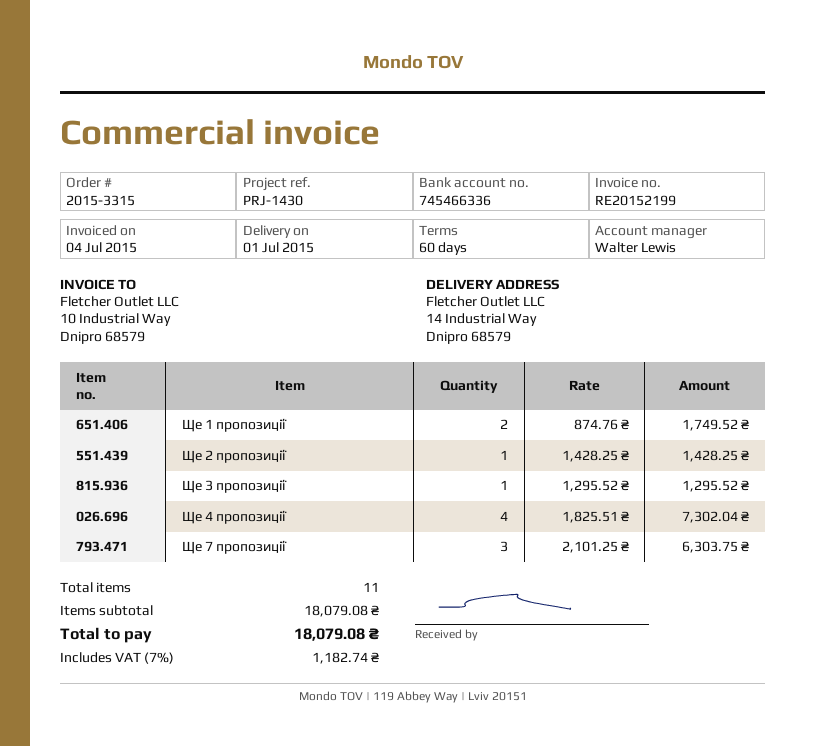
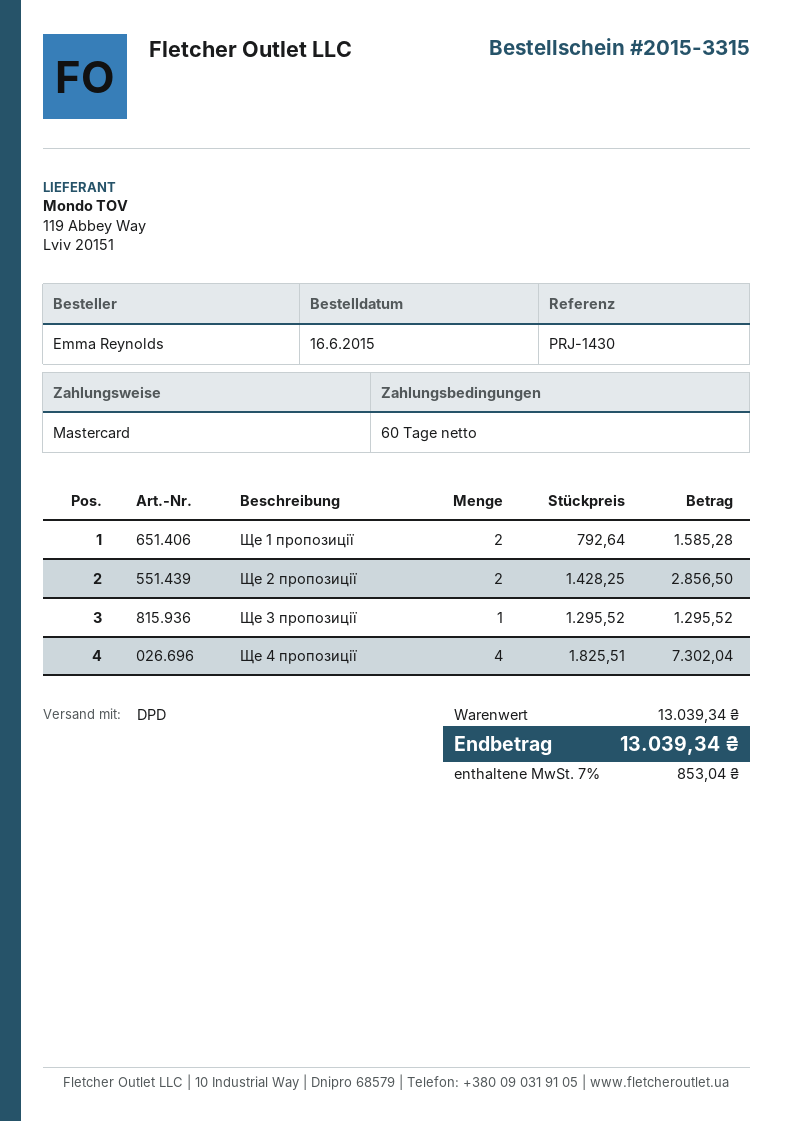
Ще 1 пропозиції: 2 x 874.76 = 1749.52 -> 2 x 792.64 = 1585.28
Ще 2 пропозиції: 1 x 1428.25 = 1428.25 -> 2 x 1428.25 = 2856.50
Ще 7 пропозиції: 3 x 2101.25 = 6303.75 -> none
subtotal: 18079.08 -> 13039.34
tax: 7% = 1182.74 -> 7% = 853.04
total: 18079.08 -> 13039.34

